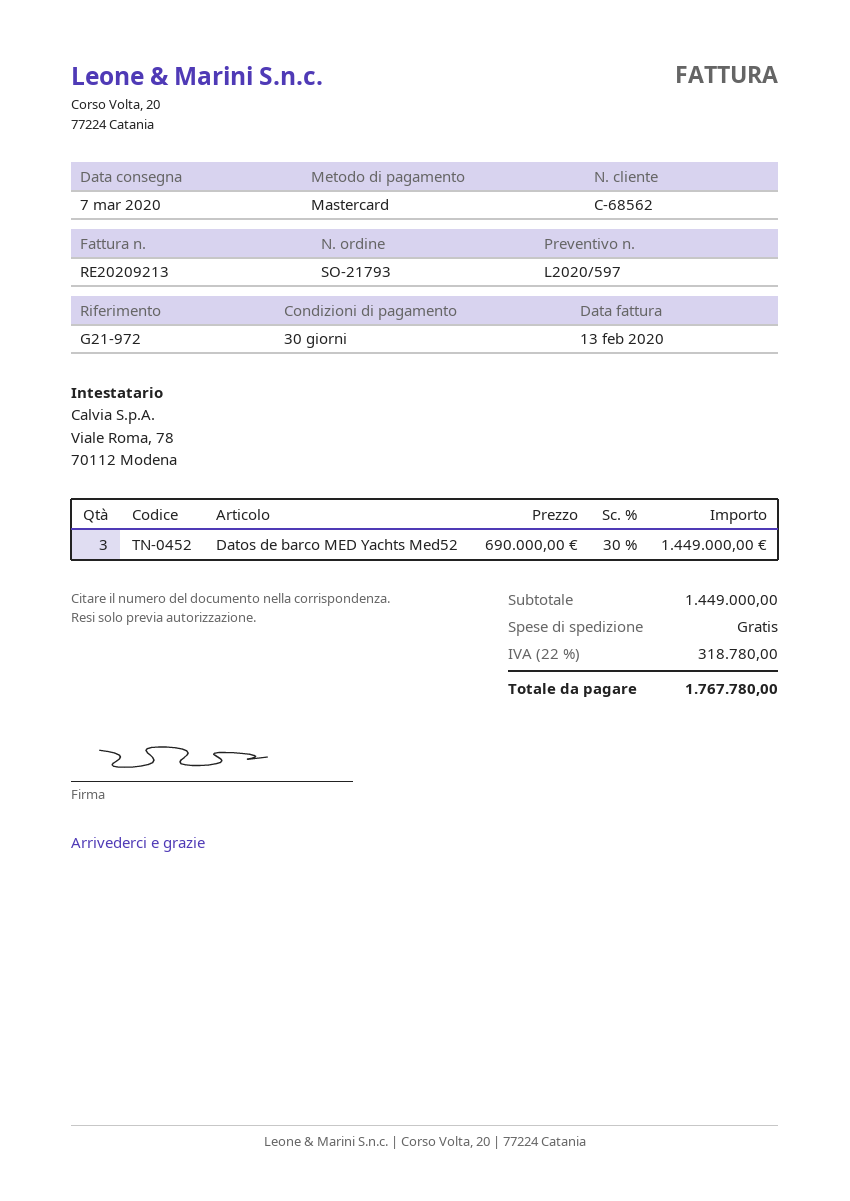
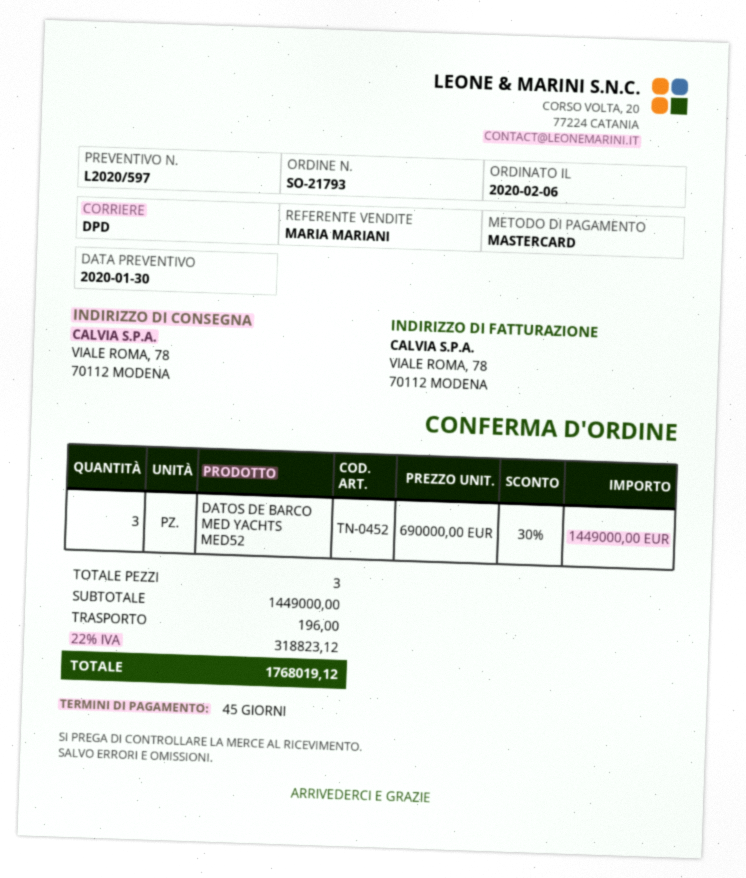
payment terms: 30 days -> 45 days
shipping: 0.00 -> 196.00
tax: 22% = 318780.00 -> 22% = 318823.12
total: 1767780.00 -> 1768019.12

